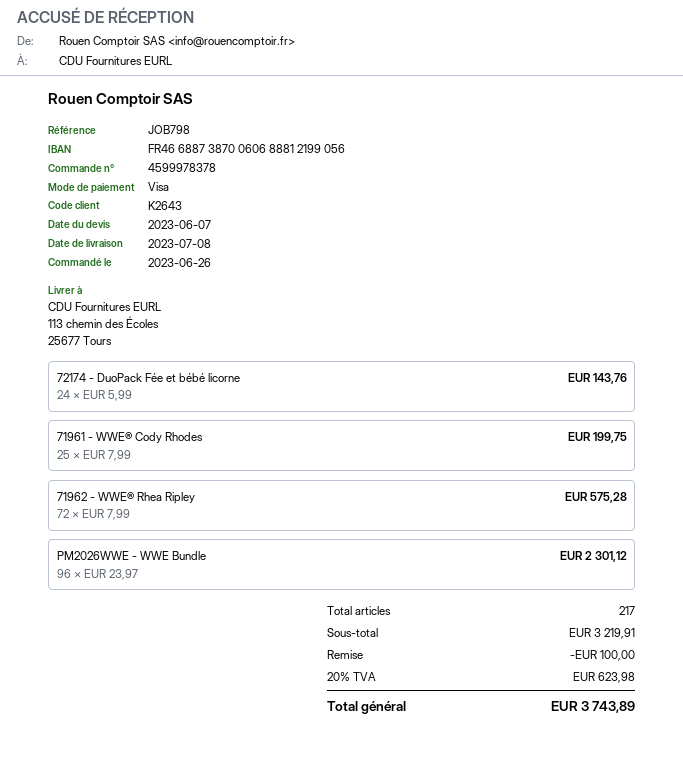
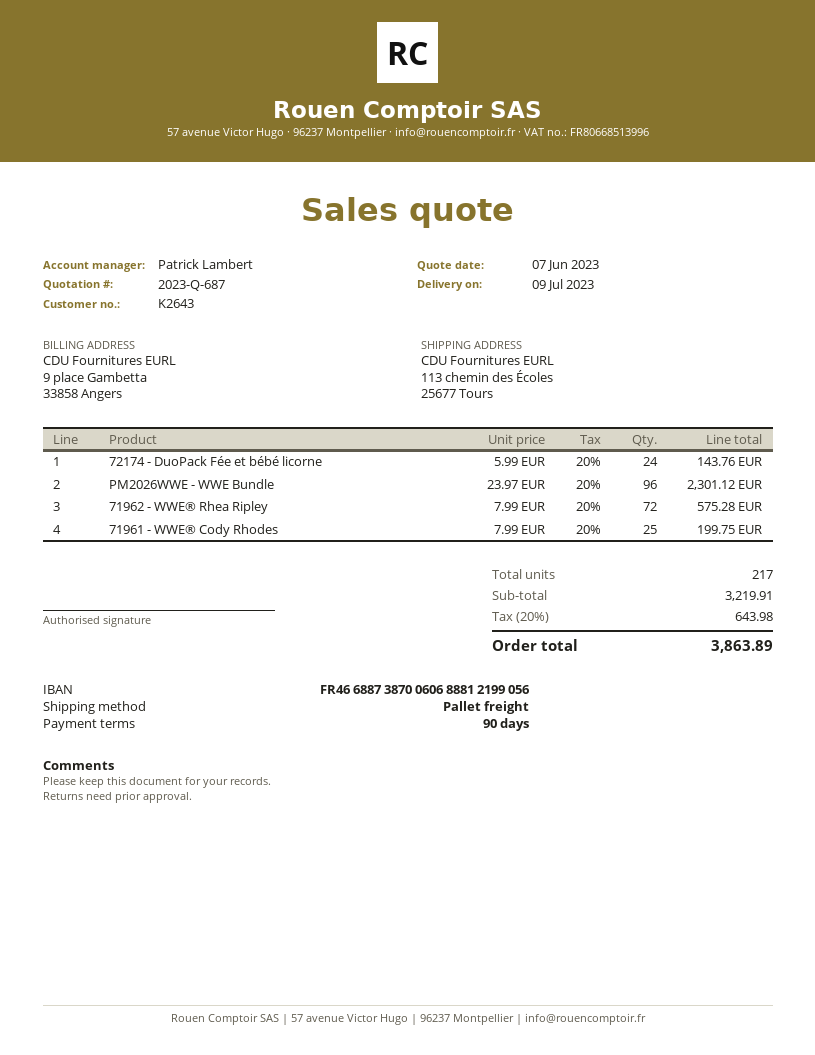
delivery date: 2023-07-08 -> 2023-07-09
discount: 100.00 -> none
tax: 20% = 623.98 -> 20% = 643.98
total: 3743.89 -> 3863.89

